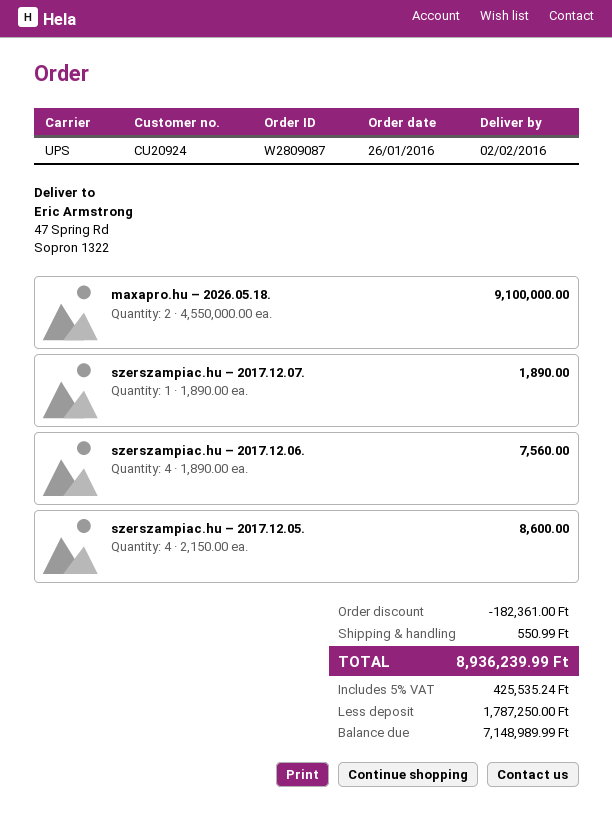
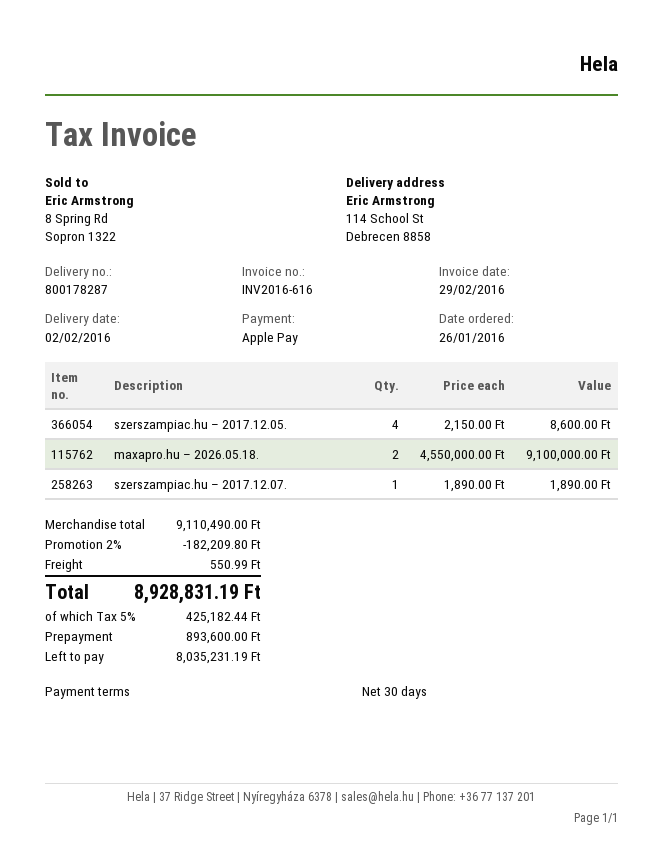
ship to: 47 Spring Rd, Sopron 1322 -> 114 School St, Debrecen 8858
szerszampiac.hu – 2017.12.06.: 4 x 1890.00 = 7560.00 -> none
discount: 182361.00 -> 182209.80
tax: 5% = 425535.24 -> 5% = 425182.44
total: 8936239.99 -> 8928831.19
deposit: 1787250.00 -> 893600.00
balance: 7148989.99 -> 8035231.19

